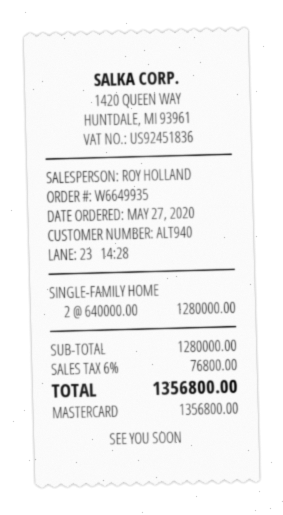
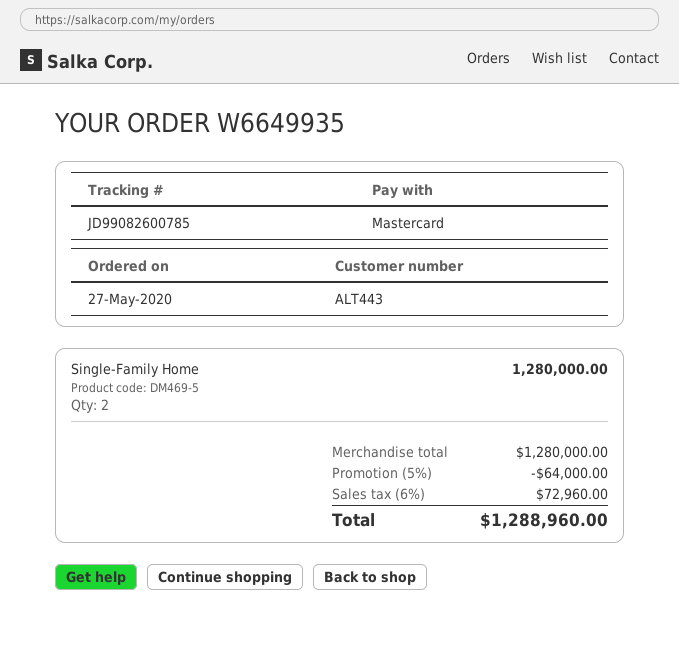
customer number: ALT940 -> ALT443
discount: none -> 5% = 64000.00
tax: 6% = 76800.00 -> 6% = 72960.00
total: 1356800.00 -> 1288960.00

